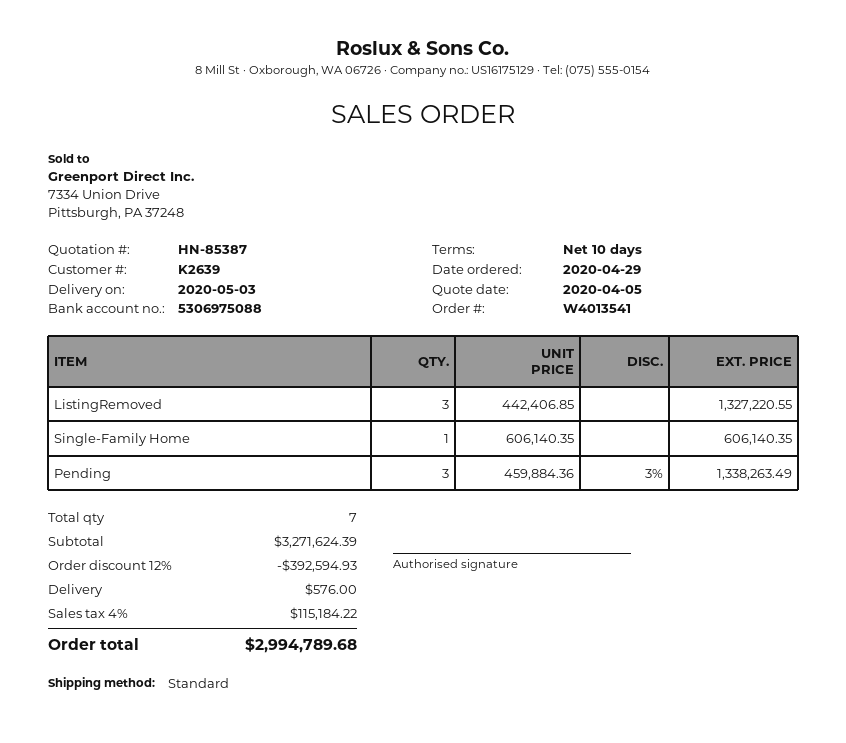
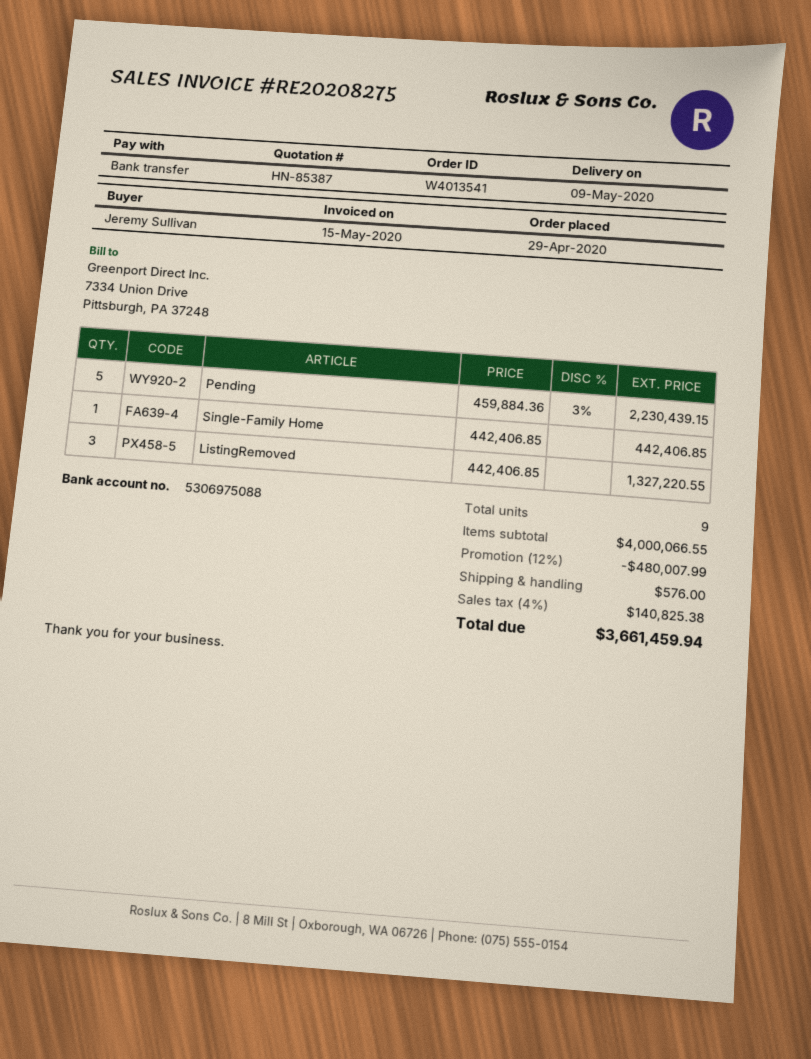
delivery date: 2020-05-03 -> 2020-05-09
Single-Family Home: 1 x 606140.35 = 606140.35 -> 1 x 442406.85 = 442406.85
Pending: 3 x 459884.36 - 3% = 1338263.49 -> 5 x 459884.36 - 3% = 2230439.15
total quantity: 7 -> 9
subtotal: 3271624.39 -> 4000066.55
discount: 12% = 392594.93 -> 12% = 480007.99
tax: 4% = 115184.22 -> 4% = 140825.38
total: 2994789.68 -> 3661459.94

